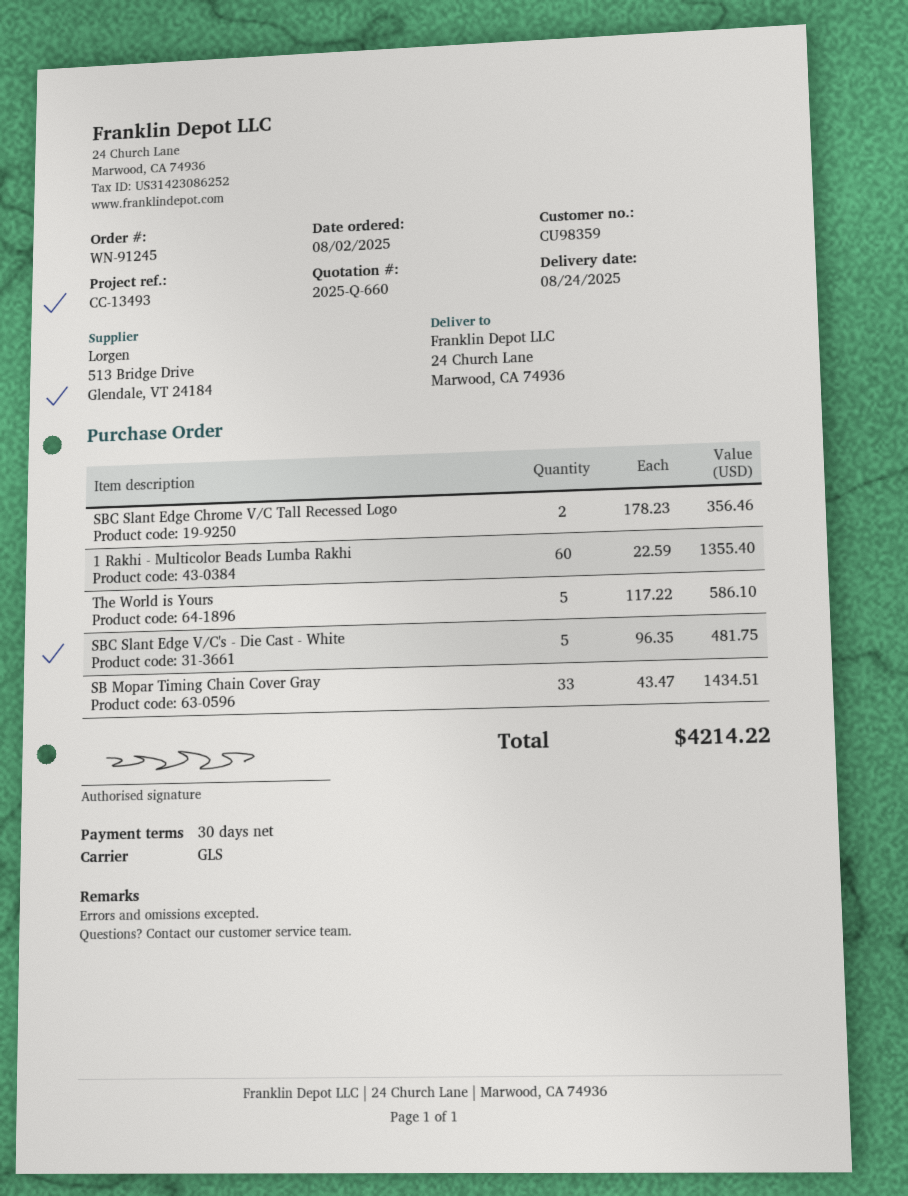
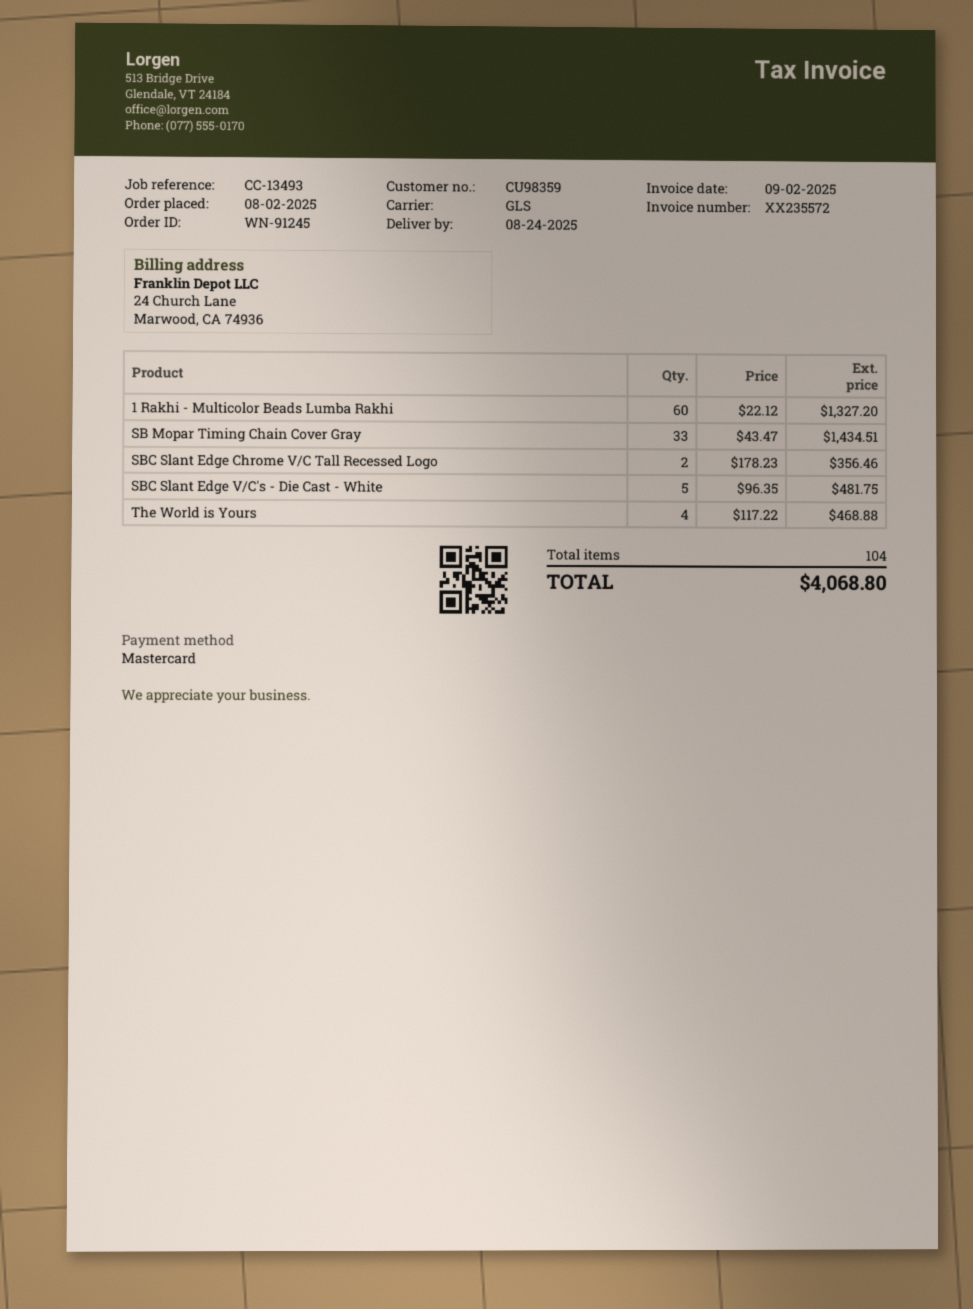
1 Rakhi - Multicolor Beads Lumba Rakhi: 60 x 22.59 = 1355.40 -> 60 x 22.12 = 1327.20
The World is Yours: 5 x 117.22 = 586.10 -> 4 x 117.22 = 468.88
total: 4214.22 -> 4068.80

